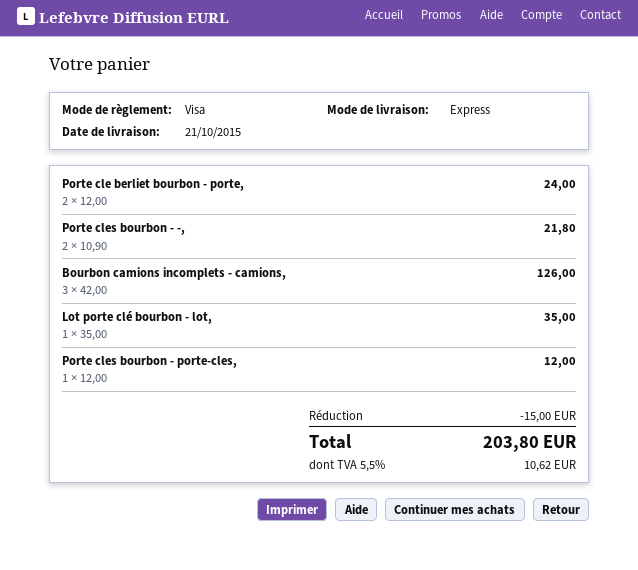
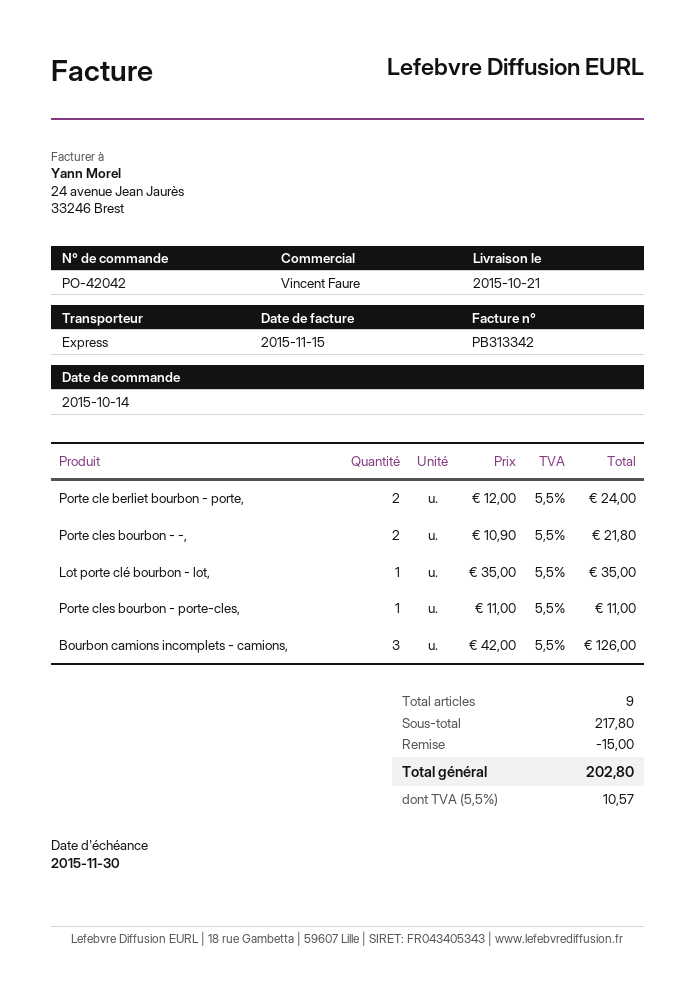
Porte cles bourbon - porte-cles,: 1 x 12.00 = 12.00 -> 1 x 11.00 = 11.00
tax: 5.5% = 10.62 -> 5.5% = 10.57
total: 203.80 -> 202.80

